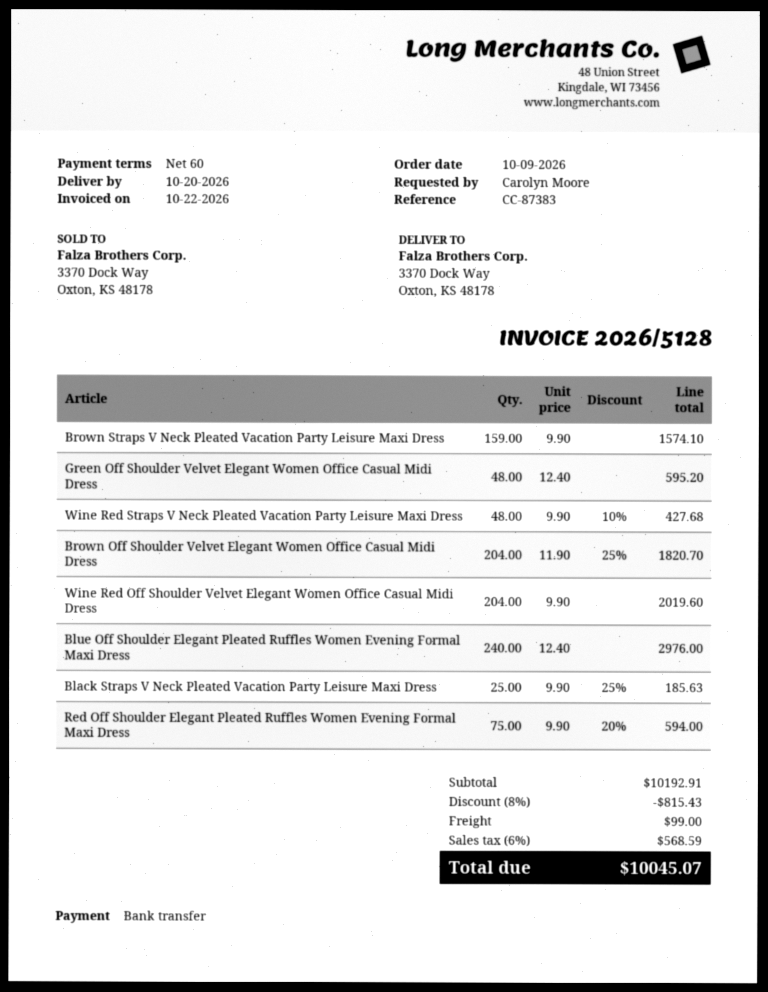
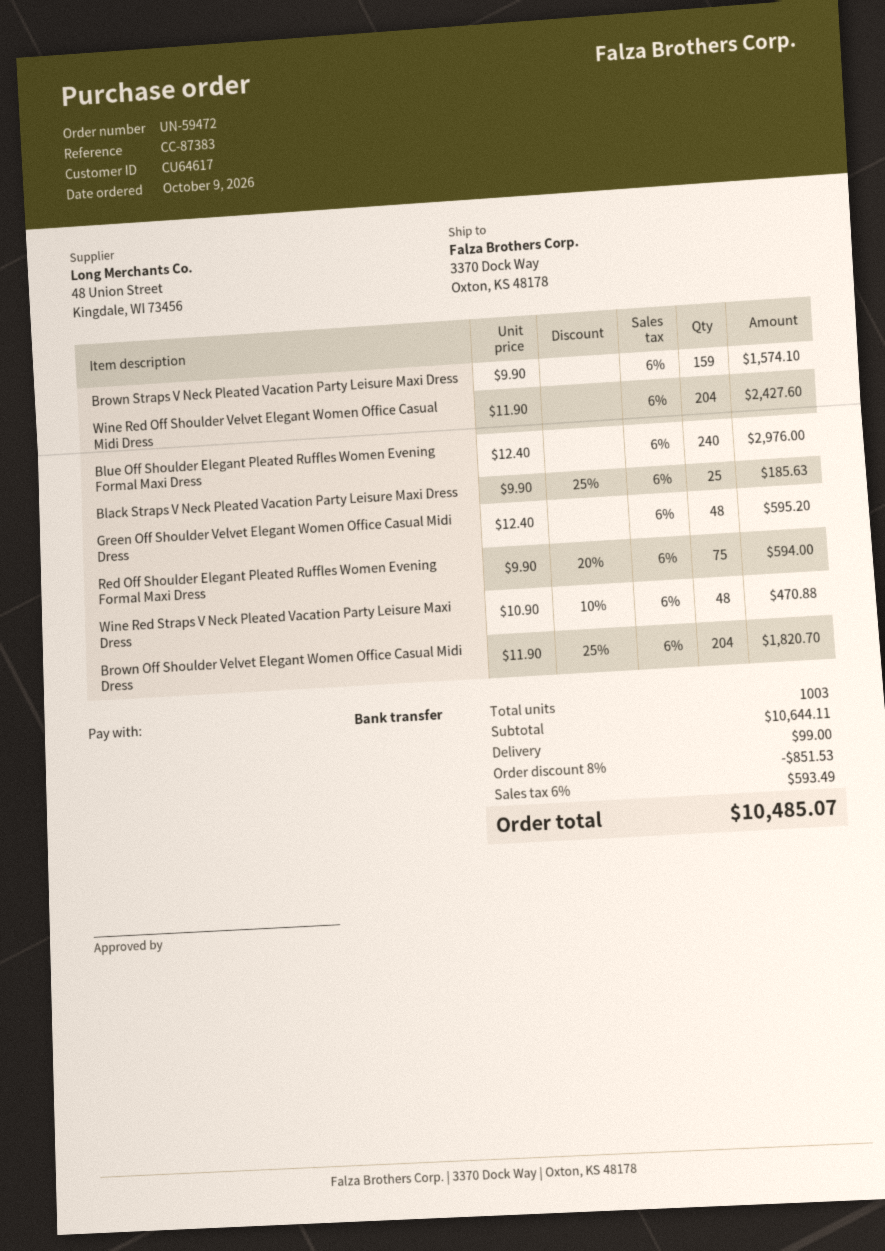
Wine Red Straps V Neck Pleated Vacation Party Leisure Maxi Dress: 48 x 9.90 - 10% = 427.68 -> 48 x 10.90 - 10% = 470.88
Wine Red Off Shoulder Velvet Elegant Women Office Casual Midi Dress: 204 x 9.90 = 2019.60 -> 204 x 11.90 = 2427.60
subtotal: 10192.91 -> 10644.11
discount: 8% = 815.43 -> 8% = 851.53
tax: 6% = 568.59 -> 6% = 593.49
total: 10045.07 -> 10485.07

